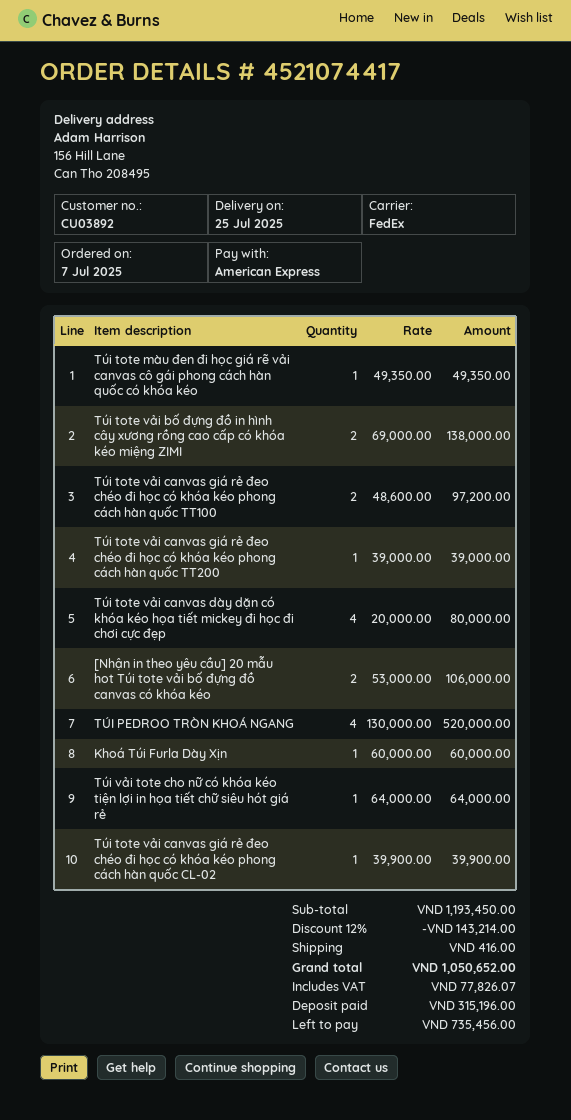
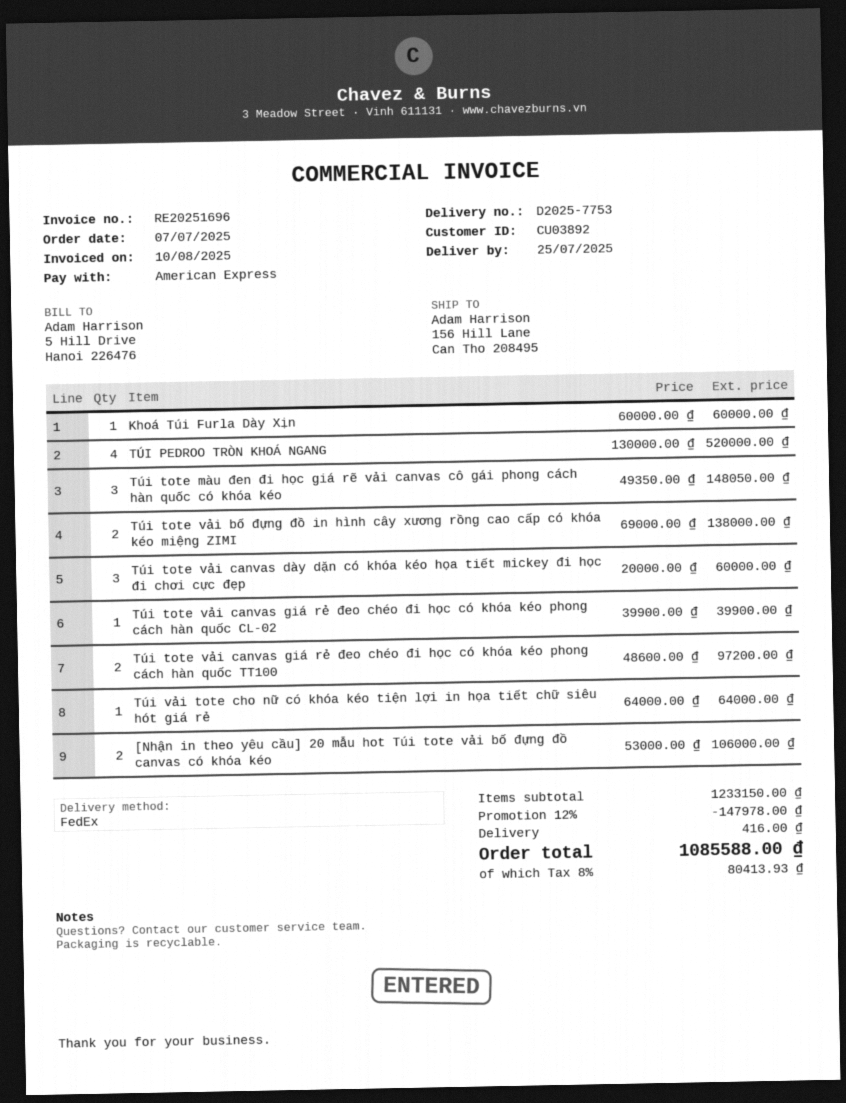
Túi tote màu đen đi học giá rẽ vải canvas cô gái phong cách hàn quốc có khóa kéo: 1 x 49350.00 = 49350.00 -> 3 x 49350.00 = 148050.00
Túi tote vải canvas giá rẻ đeo chéo đi học có khóa kéo phong cách hàn quốc TT200: 1 x 39000.00 = 39000.00 -> none
Túi tote vải canvas dày dặn có khóa kéo họa tiết mickey đi học đi chơi cực đẹp: 4 x 20000.00 = 80000.00 -> 3 x 20000.00 = 60000.00
subtotal: 1193450.00 -> 1233150.00
discount: 12% = 143214.00 -> 12% = 147978.00
tax: 77826.07 -> 80413.93
total: 1050652.00 -> 1085588.00

